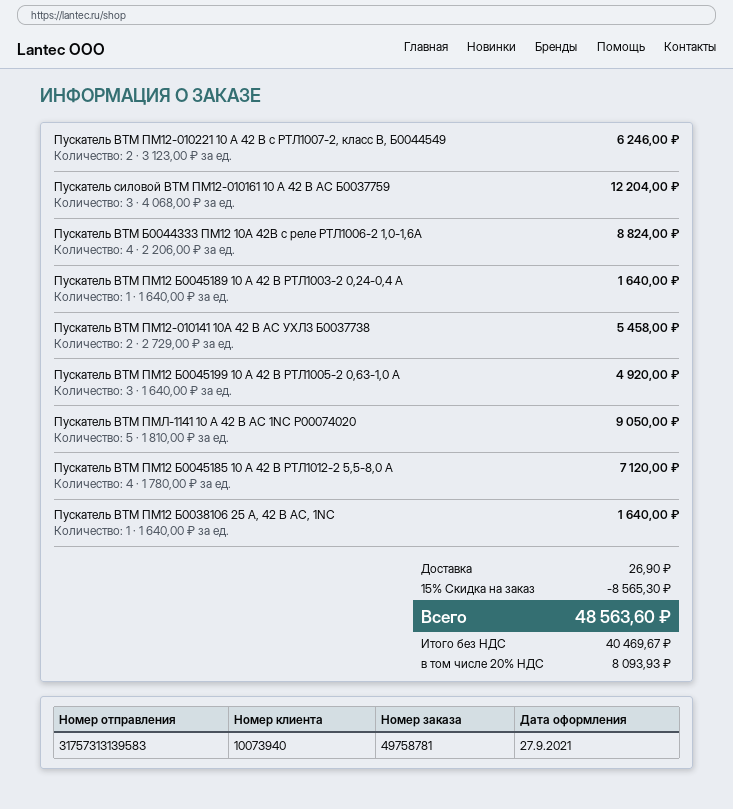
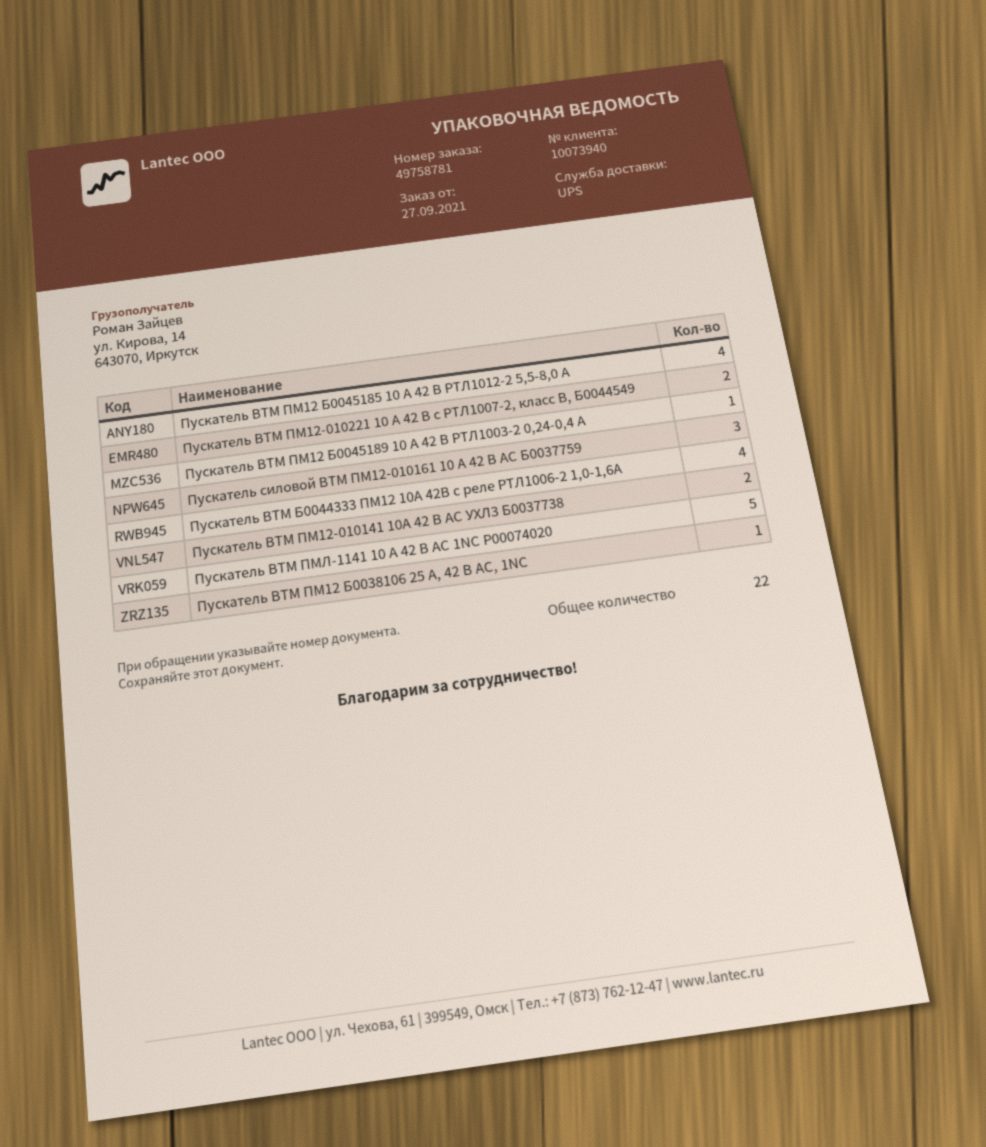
Пускатель ВТМ ПМ12 Б0045199 10 А 42 В РТЛ1005-2 0,63-1,0 А: 3 -> none

